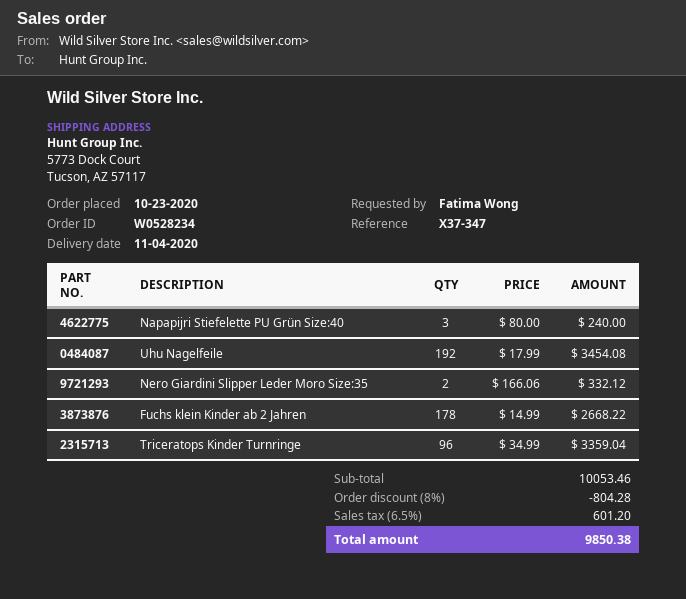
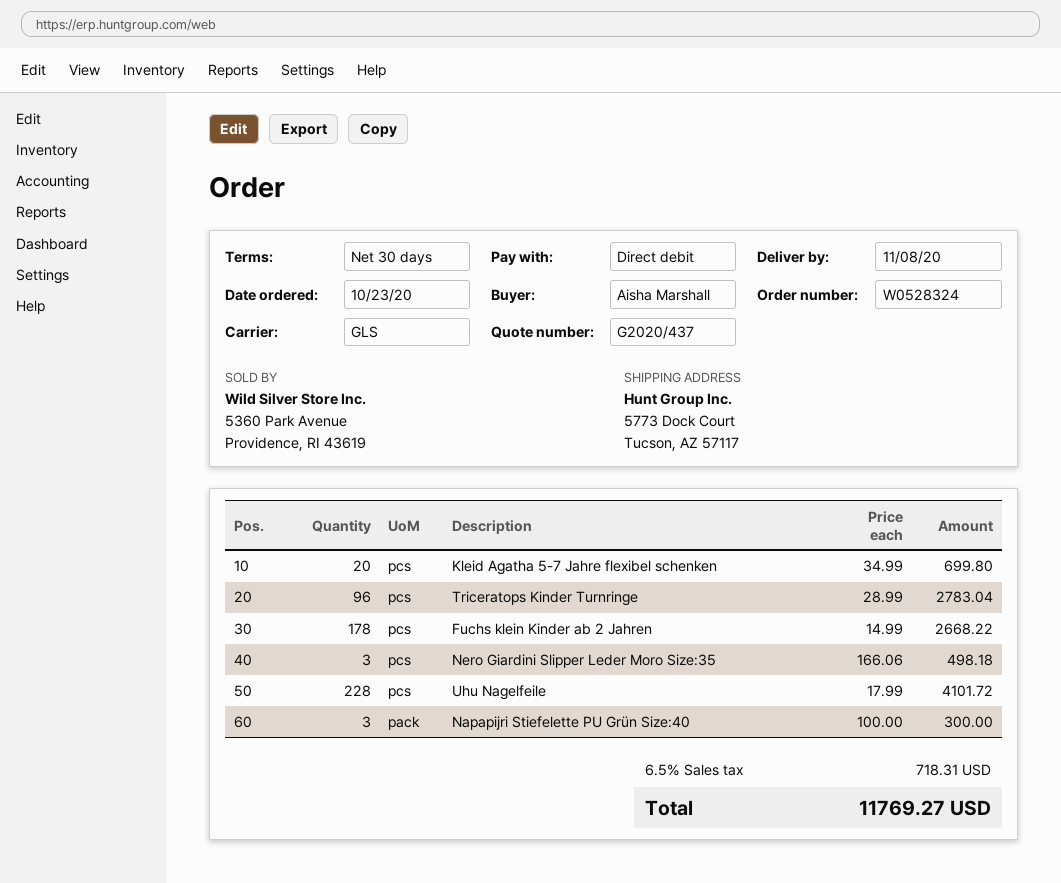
order number: W0528234 -> W0528324
delivery date: 2020-11-04 -> 2020-11-08
ordered by: Fatima Wong -> Aisha Marshall
Napapijri Stiefelette PU Grün Size:40: 3 x 80.00 = 240.00 -> 3 x 100.00 = 300.00
Uhu Nagelfeile: 192 x 17.99 = 3454.08 -> 228 x 17.99 = 4101.72
Nero Giardini Slipper Leder Moro Size:35: 2 x 166.06 = 332.12 -> 3 x 166.06 = 498.18
Triceratops Kinder Turnringe: 96 x 34.99 = 3359.04 -> 96 x 28.99 = 2783.04
Kleid Agatha 5-7 Jahre flexibel schenken: none -> 20 x 34.99 = 699.80
discount: 8% = 804.28 -> none
tax: 6.5% = 601.20 -> 6.5% = 718.31
total: 9850.38 -> 11769.27

